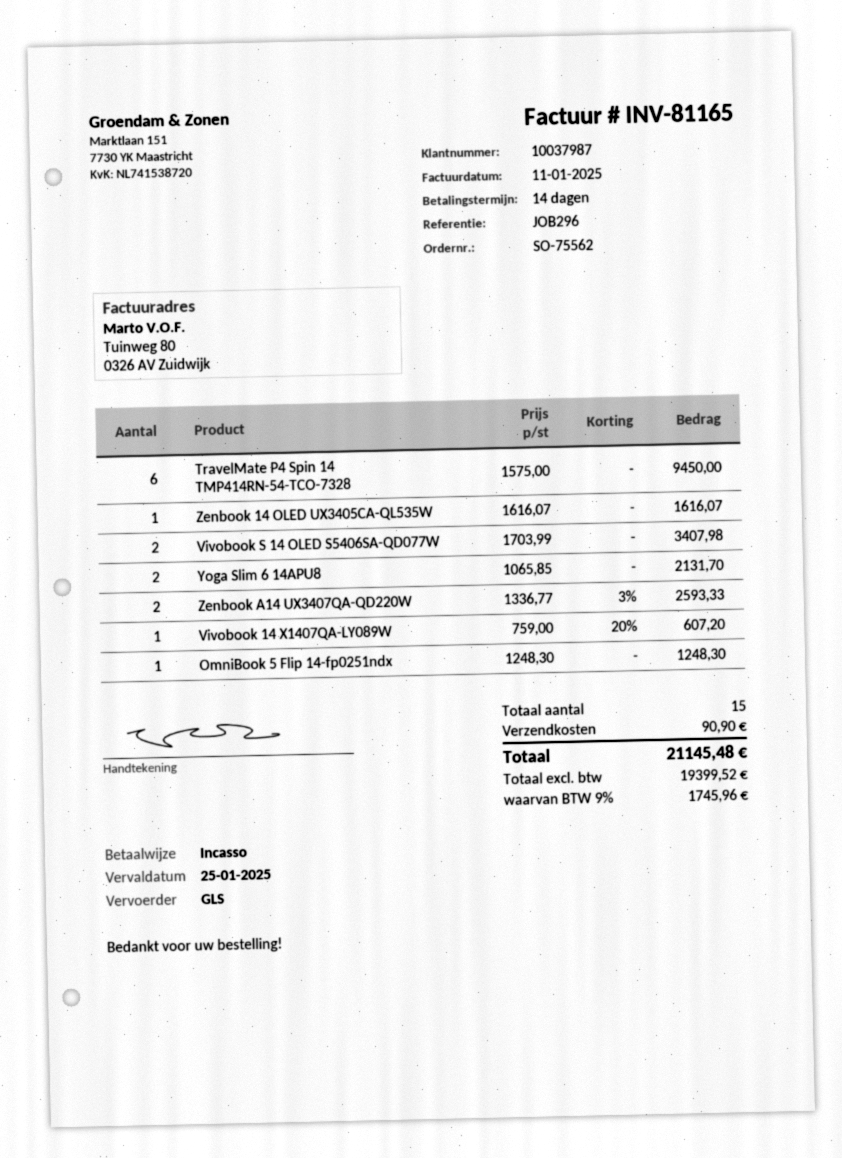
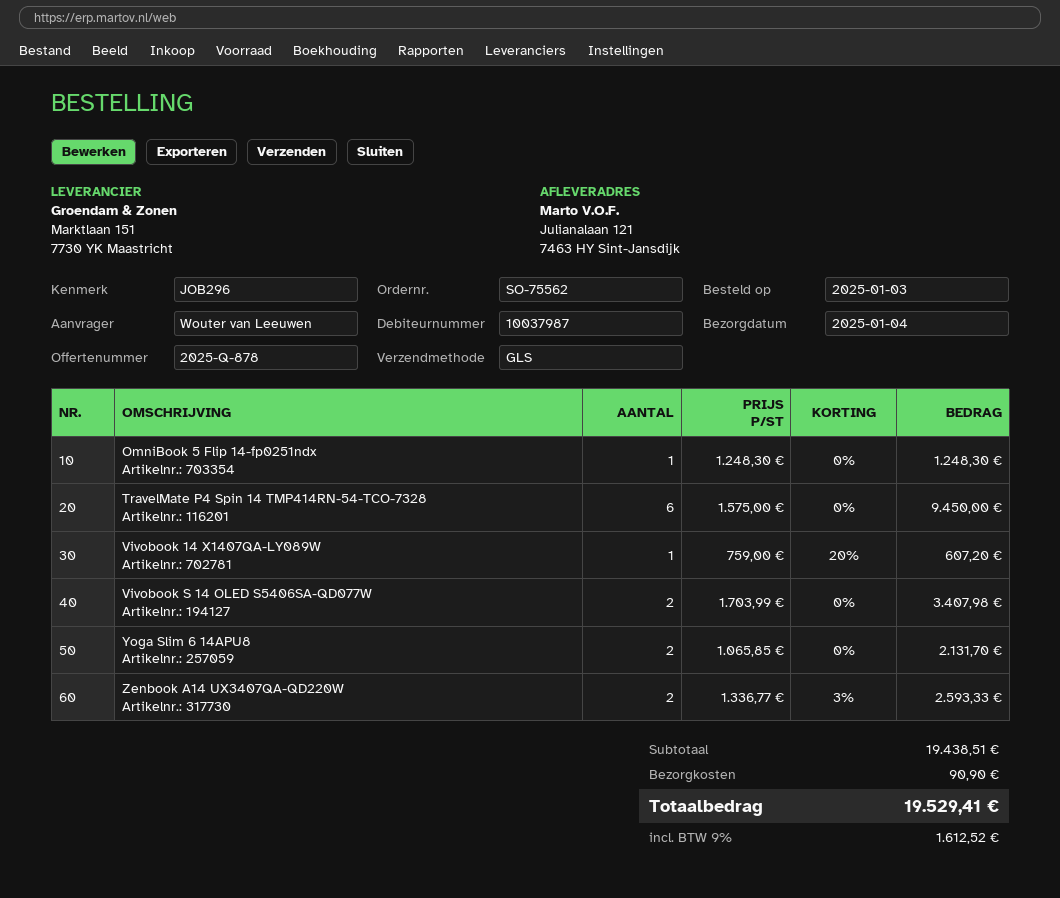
Zenbook 14 OLED UX3405CA-QL535W: 1 x 1616.07 = 1616.07 -> none
tax: 9% = 1745.96 -> 9% = 1612.52
total: 21145.48 -> 19529.41

